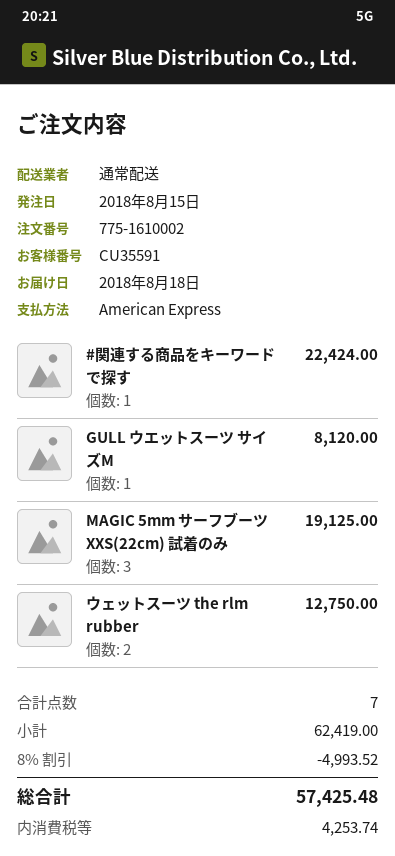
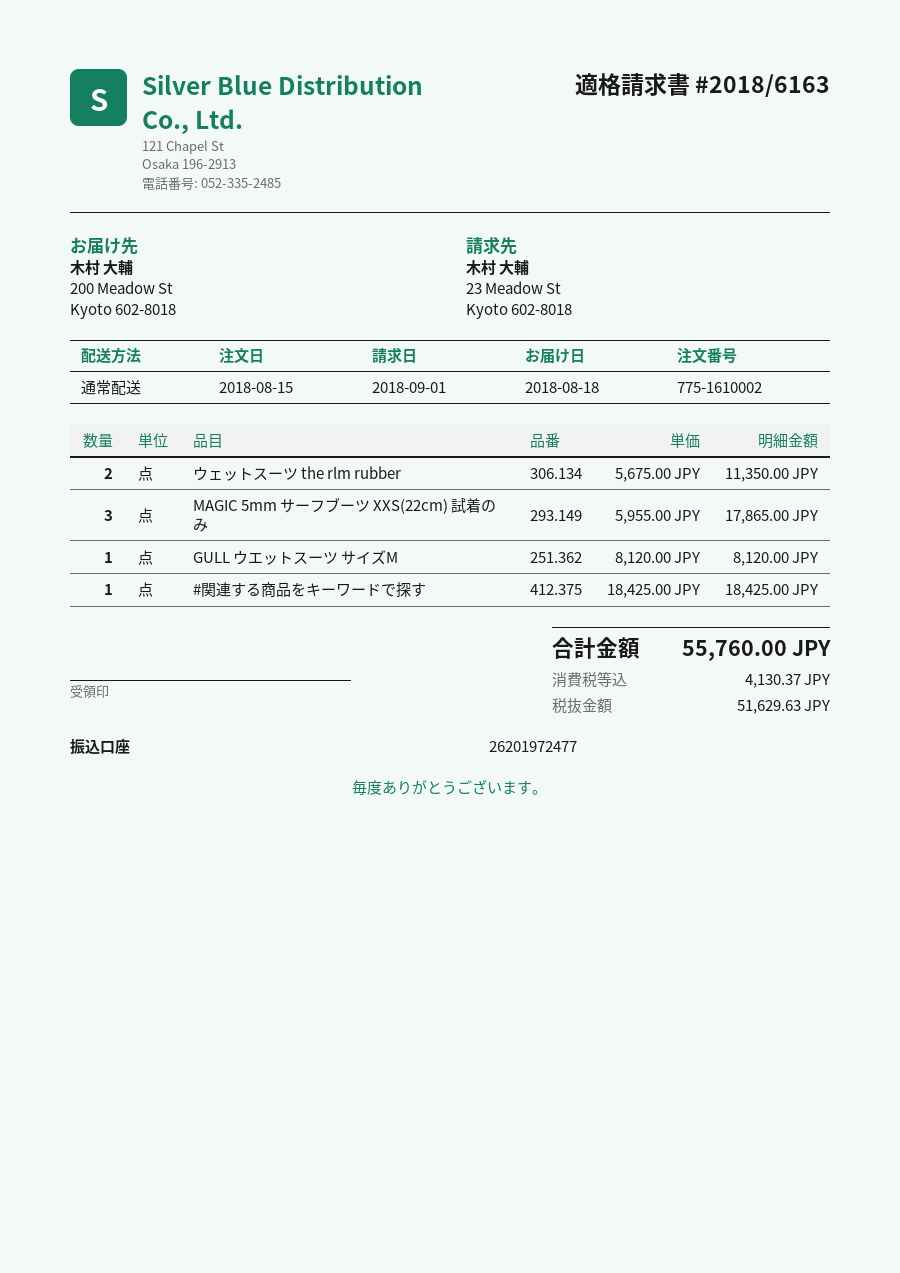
#関連する商品をキーワードで探す: 1 for 22424.00 -> 1 for 18425.00
MAGIC 5mm サーフブーツ XXS(22cm) 試着のみ: 3 for 19125.00 -> 3 for 17865.00
ウェットスーツ the rlm rubber: 2 for 12750.00 -> 2 for 11350.00
discount: 8% = 4993.52 -> none
tax: 4253.74 -> 4130.37
total: 57425.48 -> 55760.00

